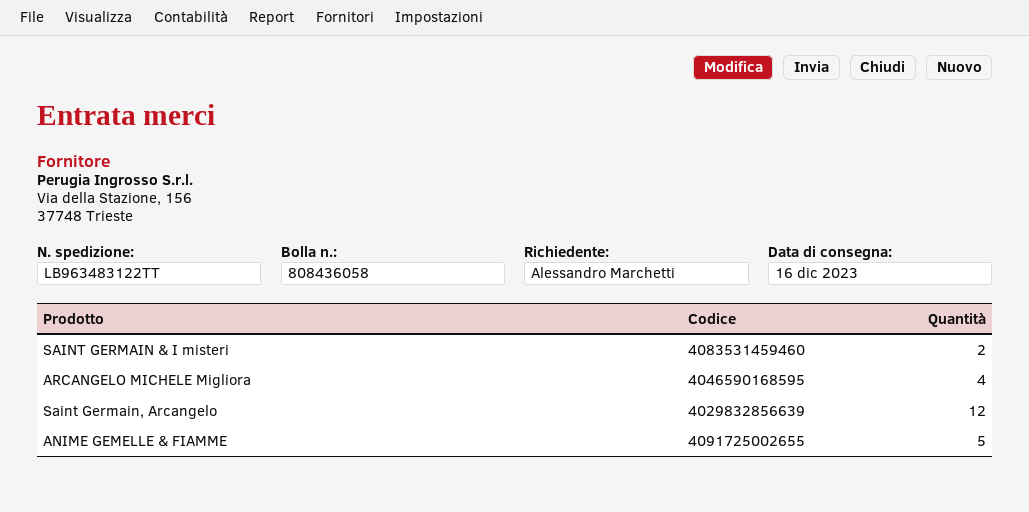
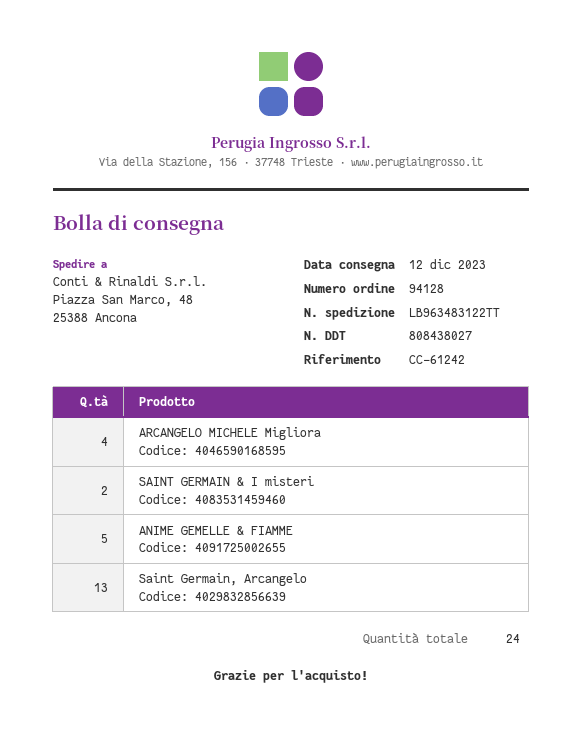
delivery note number: 808436058 -> 808438027
delivery date: 2023-12-16 -> 2023-12-12
Saint Germain, Arcangelo: 12 -> 13

